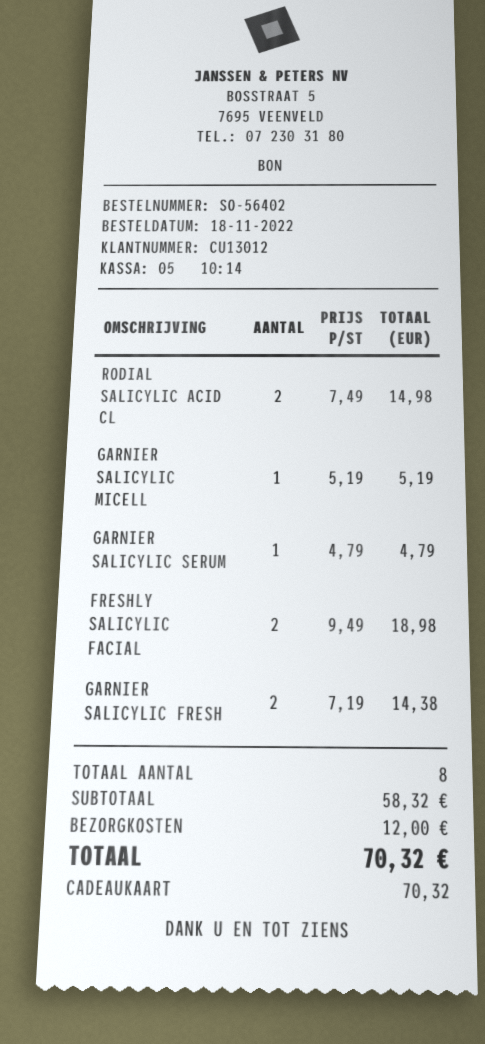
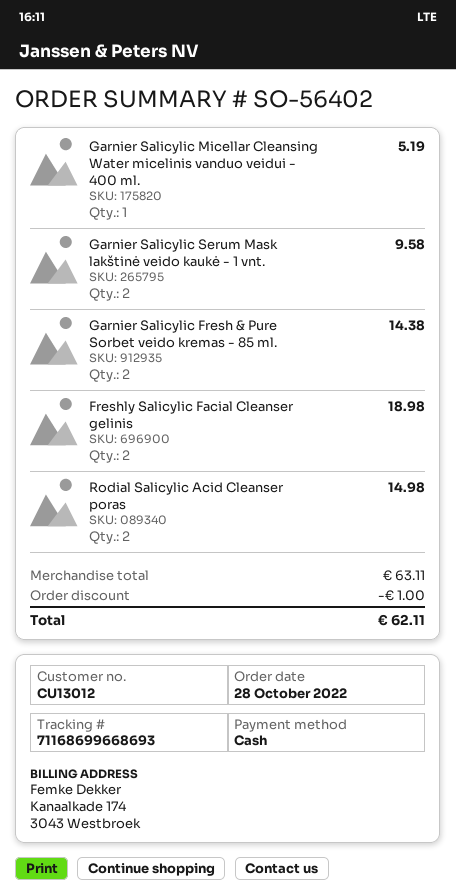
order date: 2022-11-18 -> 2022-10-28
payment method: gift card -> cash
GARNIER SALICYLIC SERUM: 1 for 4.79 -> 2 for 9.58
subtotal: 58.32 -> 63.11
discount: none -> 1.00
shipping: 12.00 -> none
total: 70.32 -> 62.11

